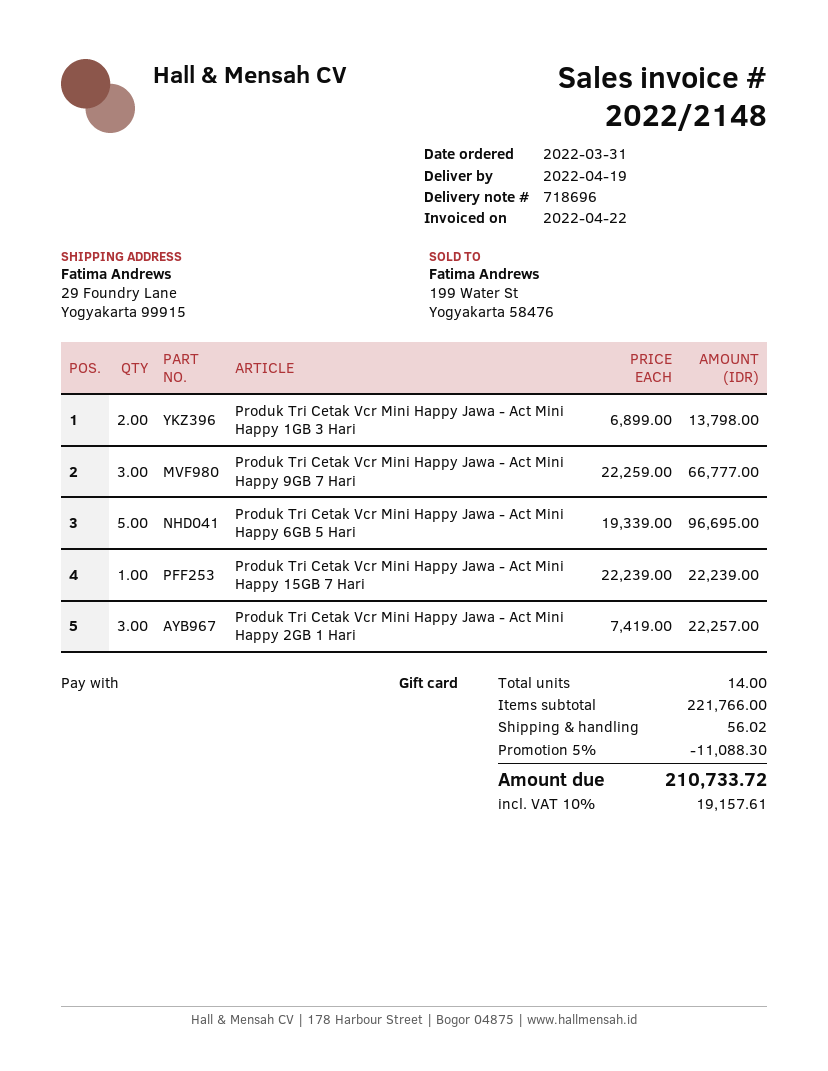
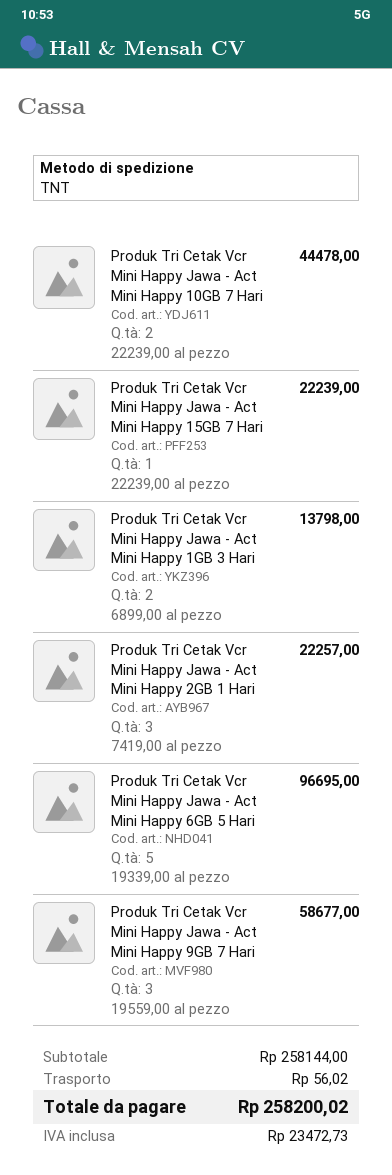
Produk Tri Cetak Vcr Mini Happy Jawa - Act Mini Happy 9GB 7 Hari: 3 x 22259.00 = 66777.00 -> 3 x 19559.00 = 58677.00
Produk Tri Cetak Vcr Mini Happy Jawa - Act Mini Happy 10GB 7 Hari: none -> 2 x 22239.00 = 44478.00
subtotal: 221766.00 -> 258144.00
discount: 5% = 11088.30 -> none
tax: 19157.61 -> 23472.73
total: 210733.72 -> 258200.02

